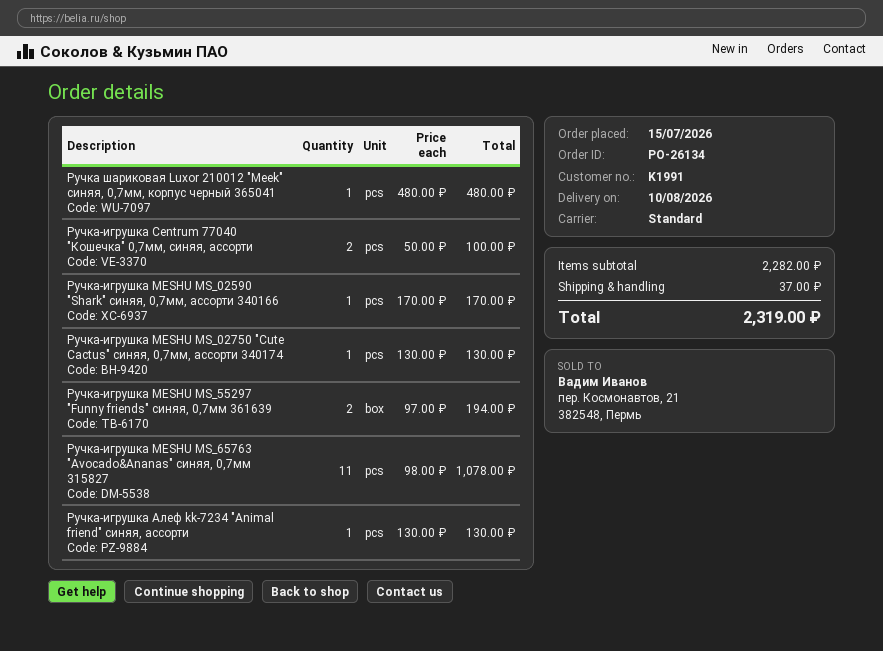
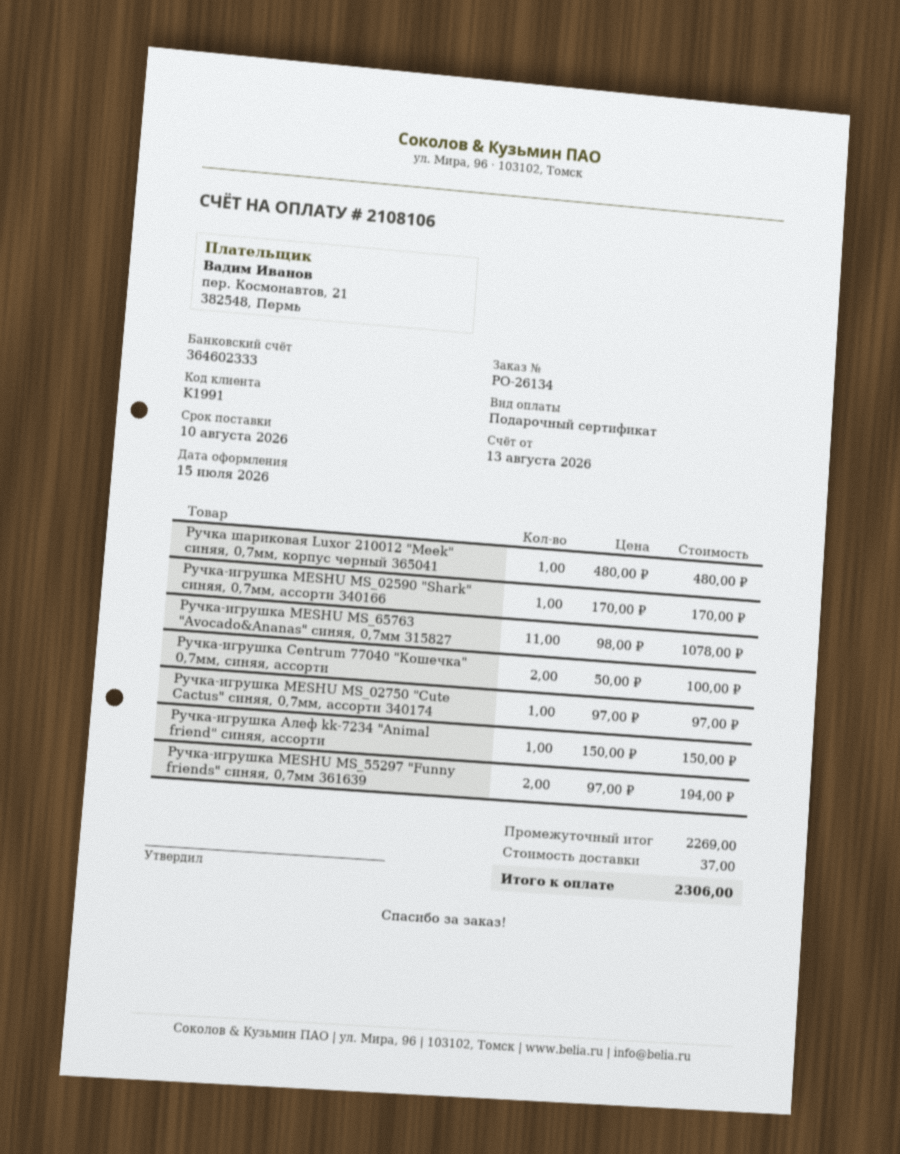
Ручка-игрушка MESHU MS_02750 "Cute Cactus" синяя, 0,7мм, ассорти 340174: 1 x 130.00 = 130.00 -> 1 x 97.00 = 97.00
Ручка-игрушка Алеф kk-7234 "Animal friend" синяя, ассорти: 1 x 130.00 = 130.00 -> 1 x 150.00 = 150.00
subtotal: 2282.00 -> 2269.00
total: 2319.00 -> 2306.00

